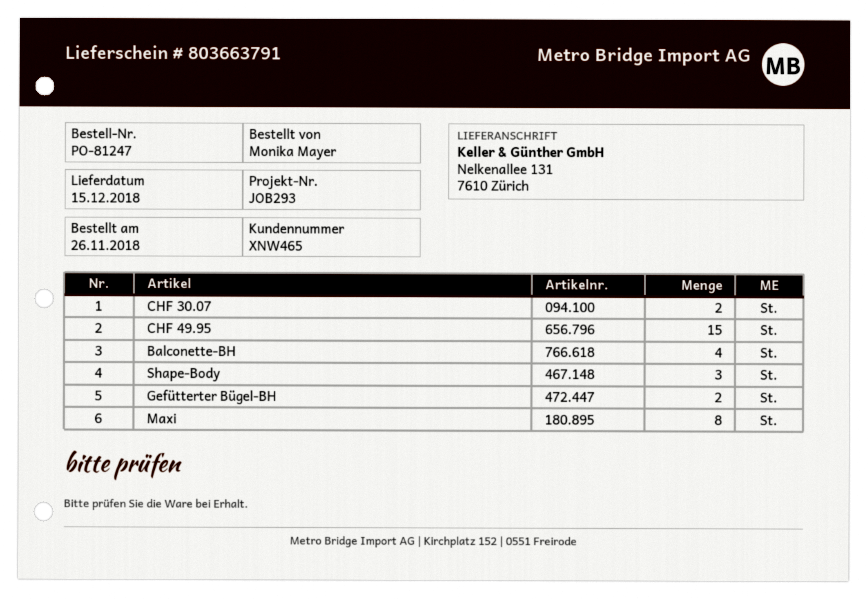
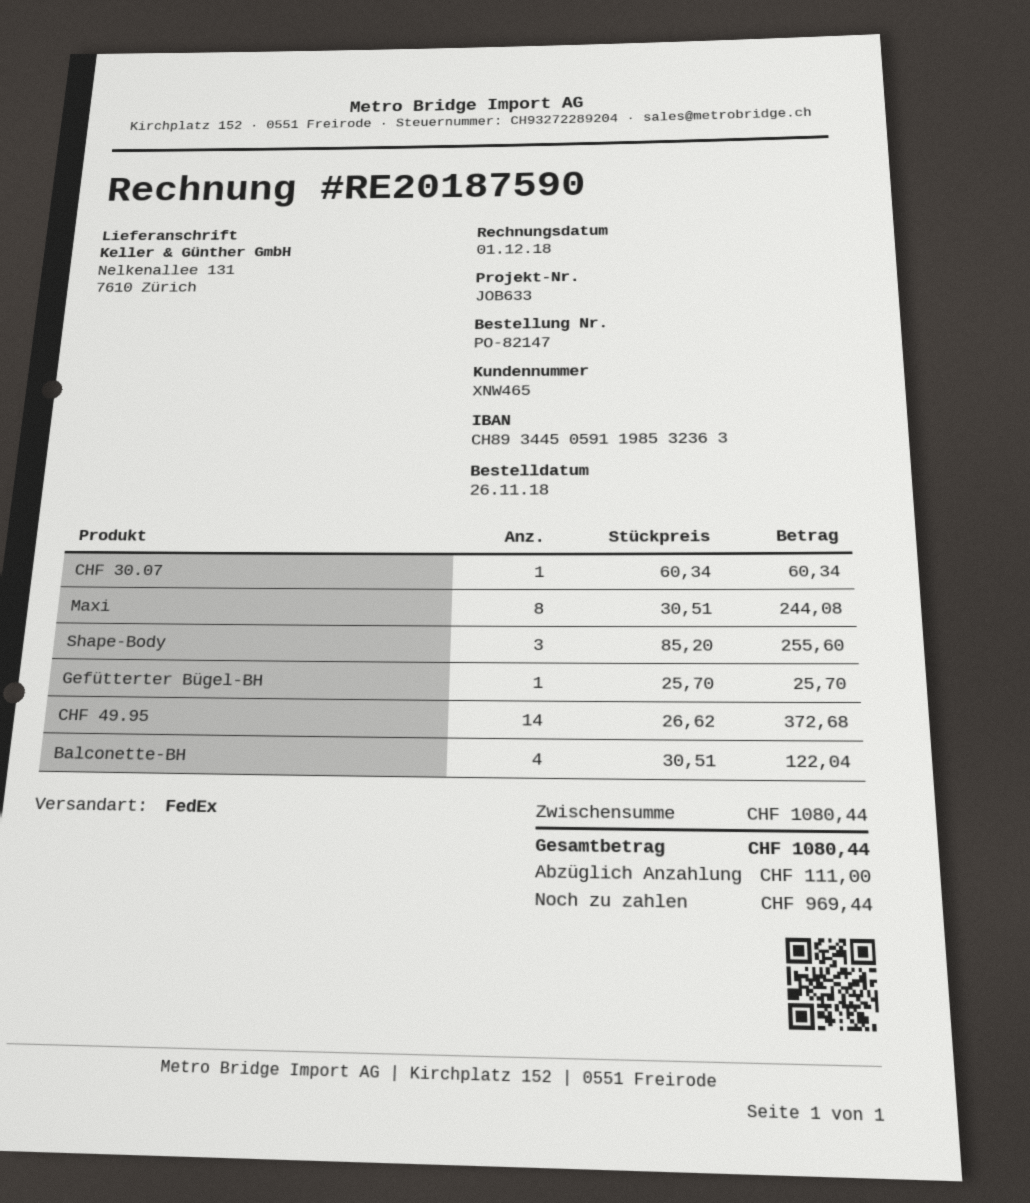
order number: PO-81247 -> PO-82147
reference: JOB293 -> JOB633
CHF 30.07: 2 -> 1
CHF 49.95: 15 -> 14
Gefütterter Bügel-BH: 2 -> 1

